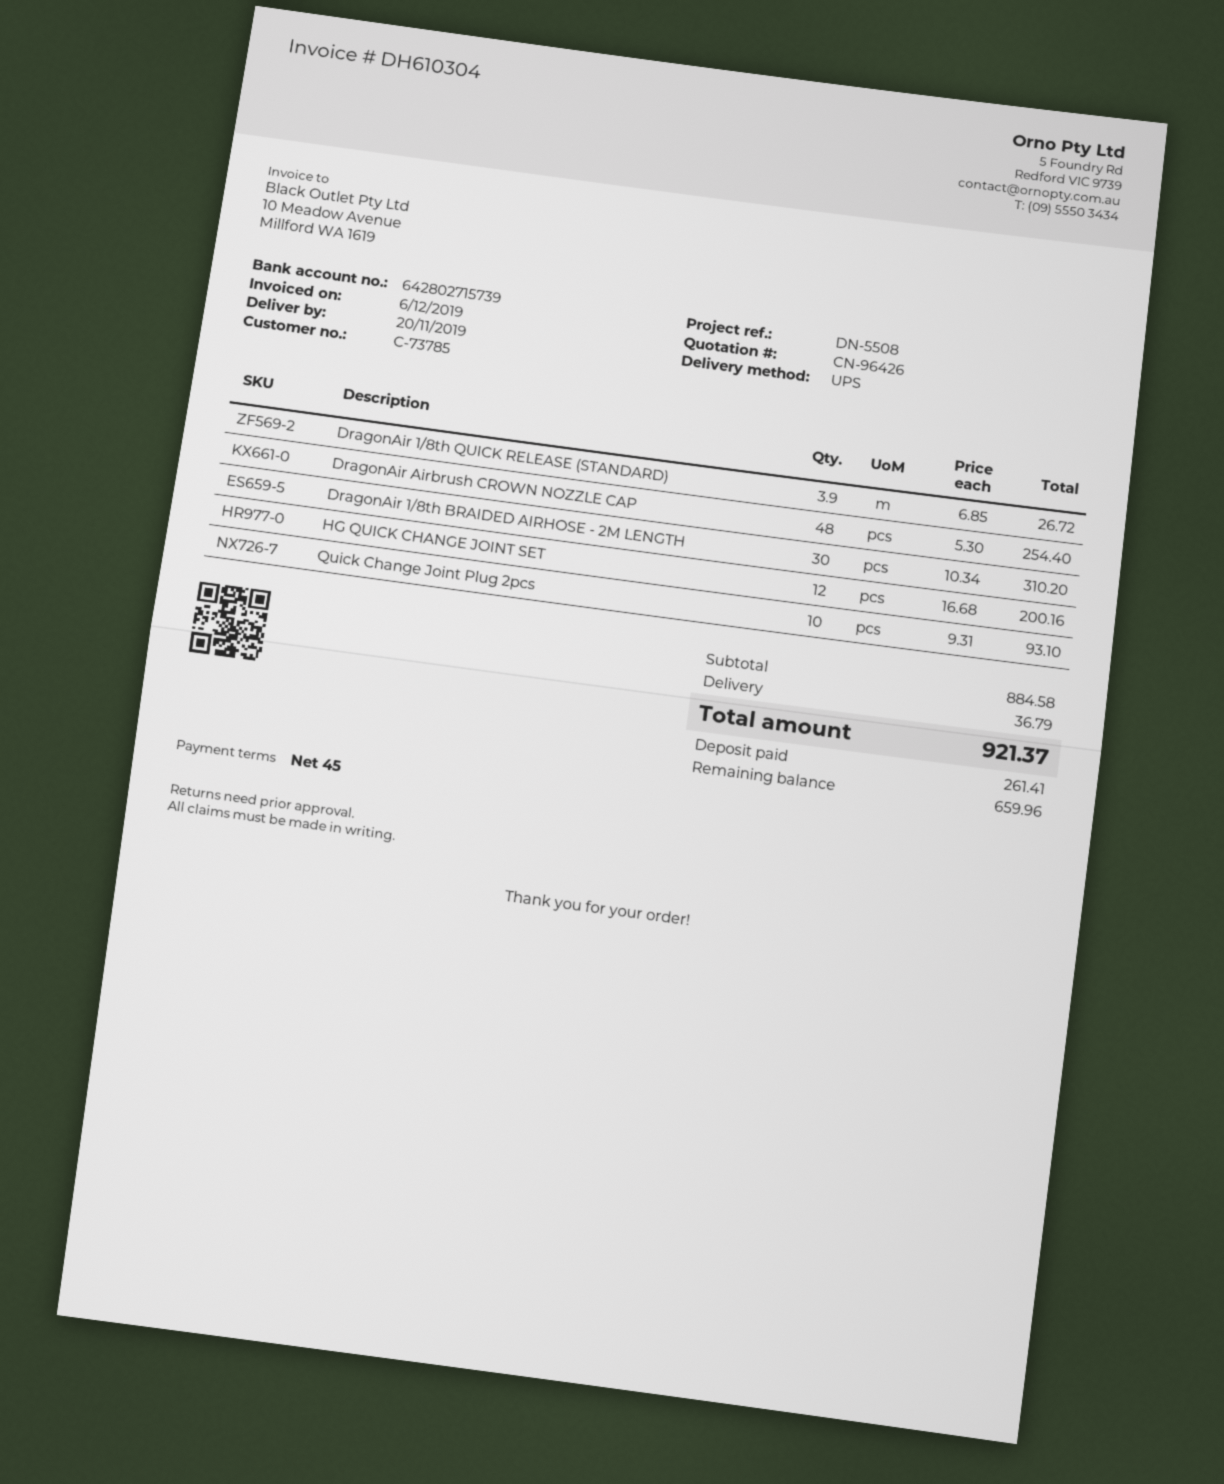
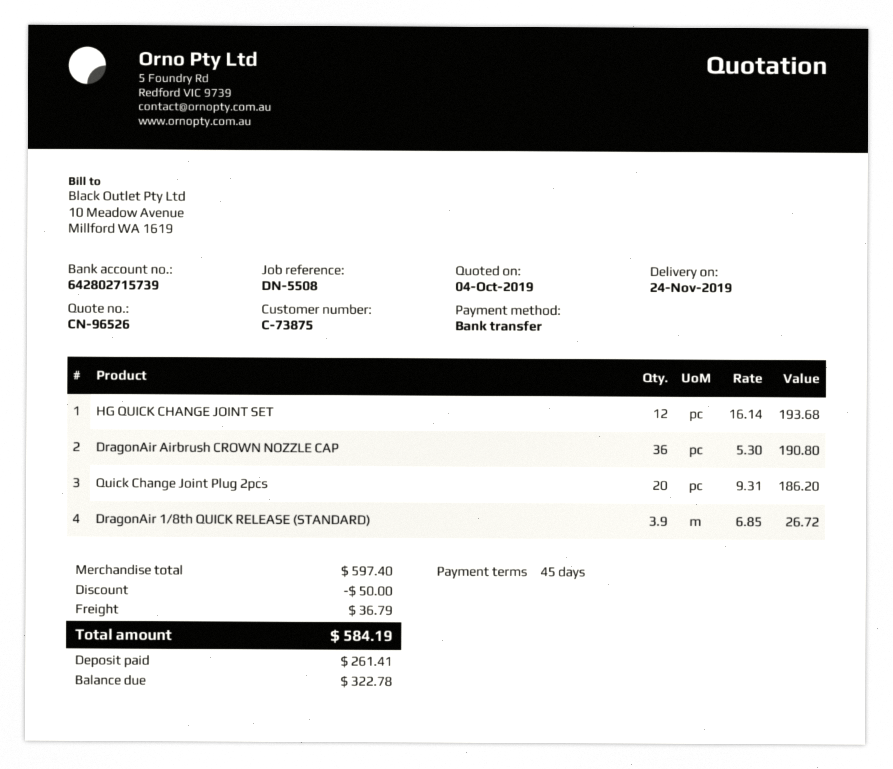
quote number: CN-96426 -> CN-96526
delivery date: 2019-11-20 -> 2019-11-24
customer number: C-73785 -> C-73875
DragonAir Airbrush CROWN NOZZLE CAP: 48 x 5.30 = 254.40 -> 36 x 5.30 = 190.80
DragonAir 1/8th BRAIDED AIRHOSE - 2M LENGTH: 30 x 10.34 = 310.20 -> none
HG QUICK CHANGE JOINT SET: 12 x 16.68 = 200.16 -> 12 x 16.14 = 193.68
Quick Change Joint Plug 2pcs: 10 x 9.31 = 93.10 -> 20 x 9.31 = 186.20
subtotal: 884.58 -> 597.40
discount: none -> 50.00
total: 921.37 -> 584.19
balance: 659.96 -> 322.78

